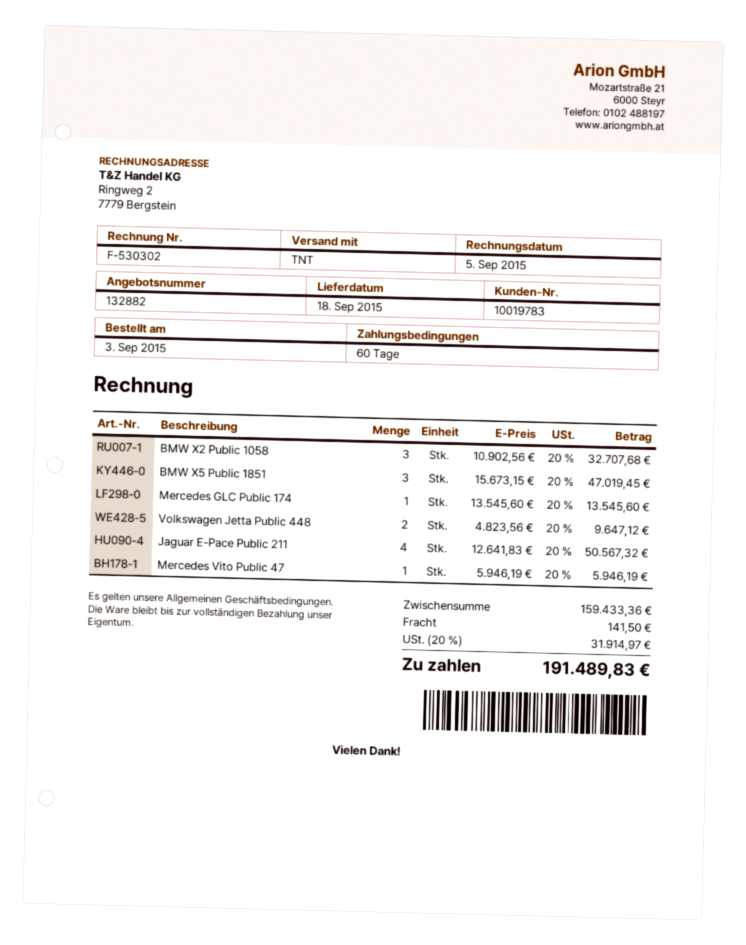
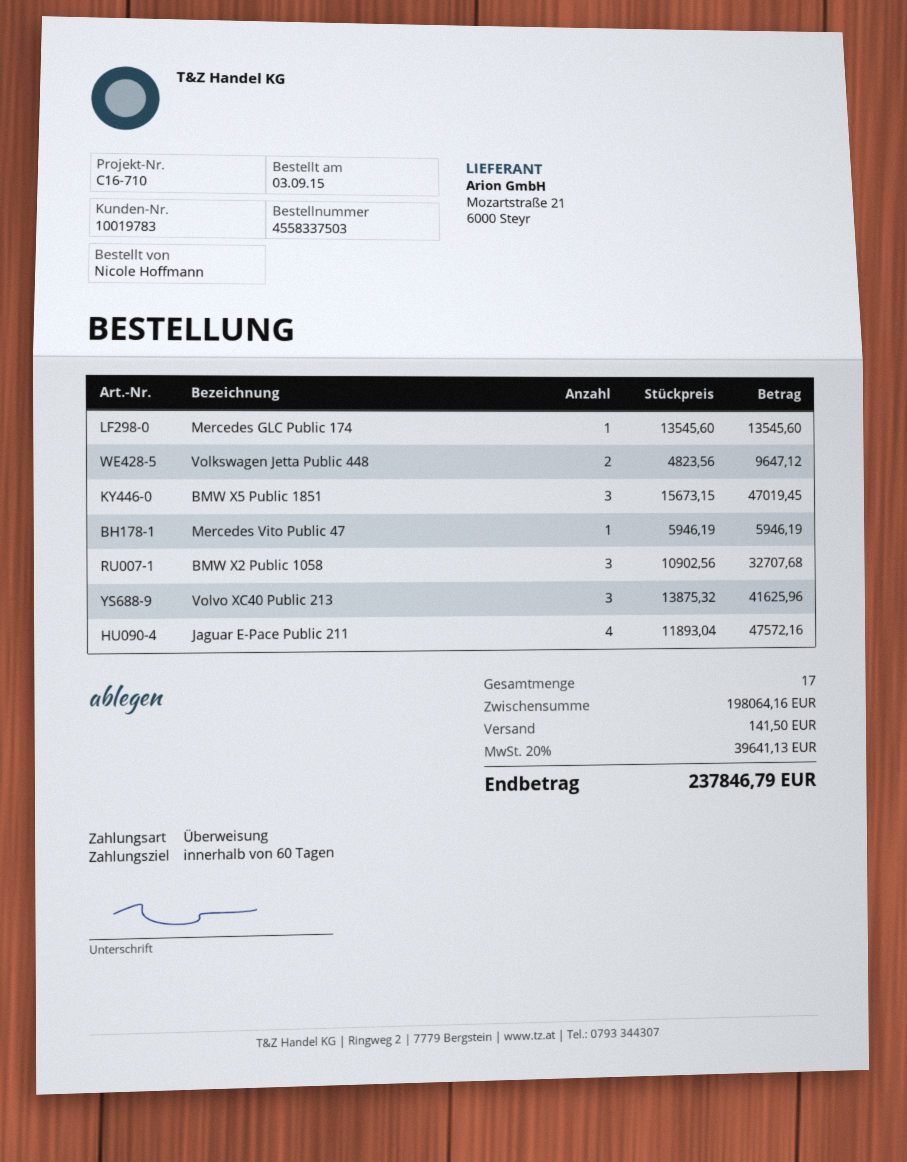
Jaguar E-Pace Public 211: 4 x 12641.83 = 50567.32 -> 4 x 11893.04 = 47572.16
Volvo XC40 Public 213: none -> 3 x 13875.32 = 41625.96
subtotal: 159433.36 -> 198064.16
tax: 20% = 31914.97 -> 20% = 39641.13
total: 191489.83 -> 237846.79

